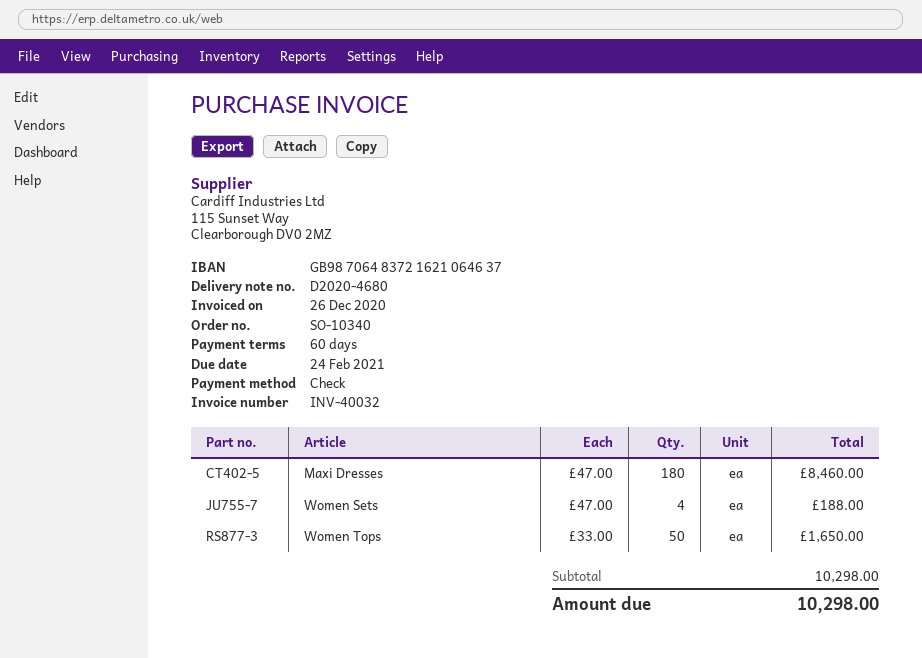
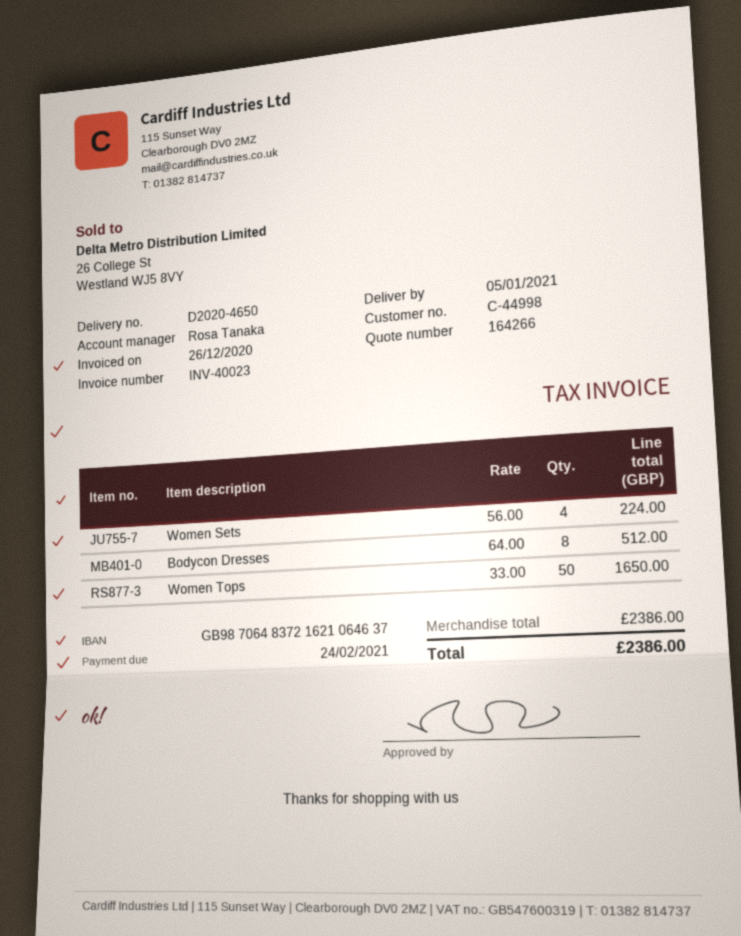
delivery note number: D2020-4680 -> D2020-4650
invoice number: INV-40032 -> INV-40023
Maxi Dresses: 180 x 47.00 = 8460.00 -> none
Women Sets: 4 x 47.00 = 188.00 -> 4 x 56.00 = 224.00
Bodycon Dresses: none -> 8 x 64.00 = 512.00
subtotal: 10298.00 -> 2386.00
total: 10298.00 -> 2386.00

